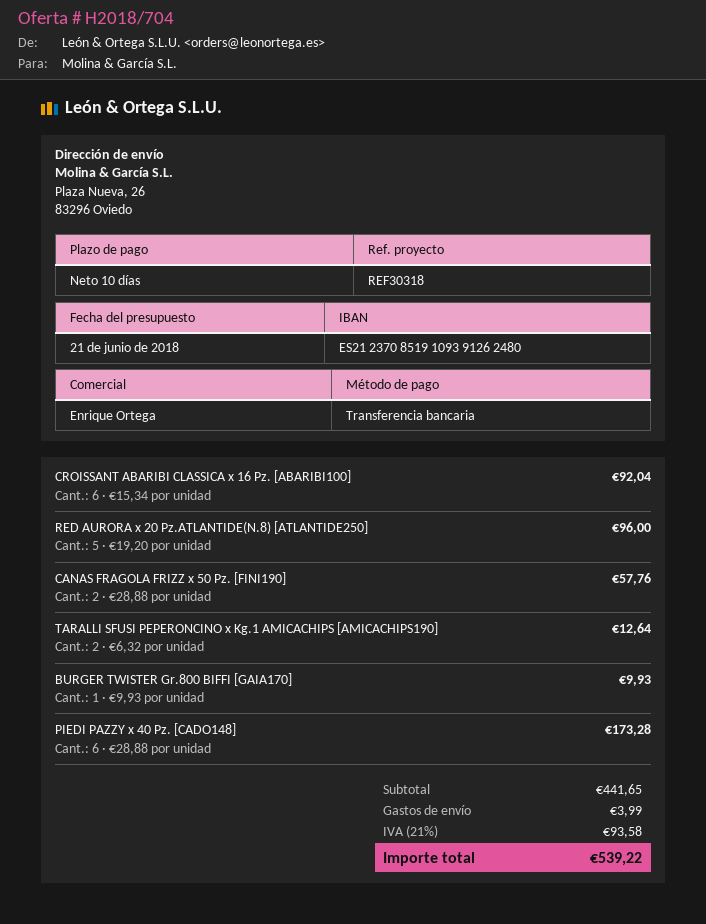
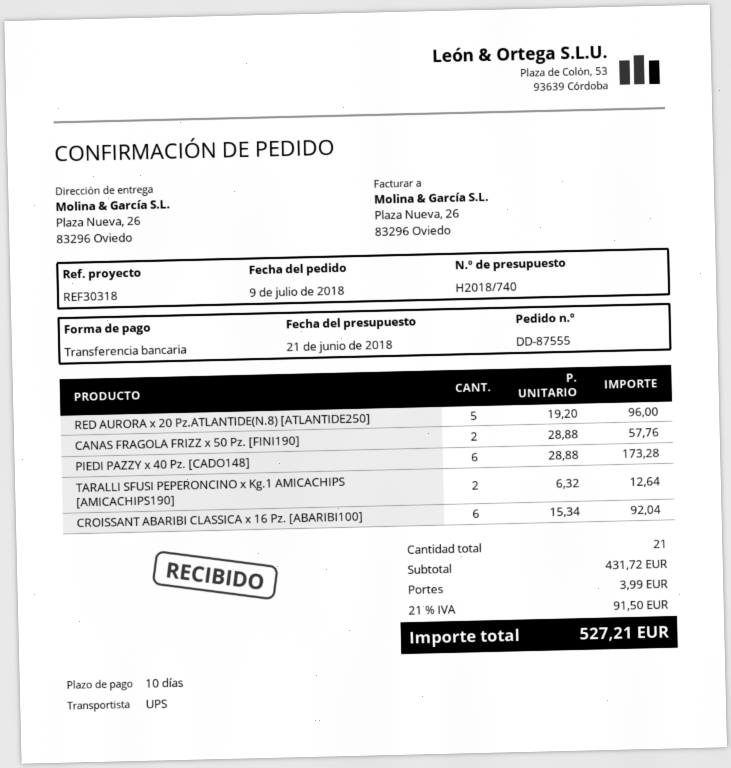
quote number: H2018/704 -> H2018/740
BURGER TWISTER Gr.800 BIFFI [GAIA170]: 1 x 9.93 = 9.93 -> none
subtotal: 441.65 -> 431.72
tax: 21% = 93.58 -> 21% = 91.50
total: 539.22 -> 527.21

